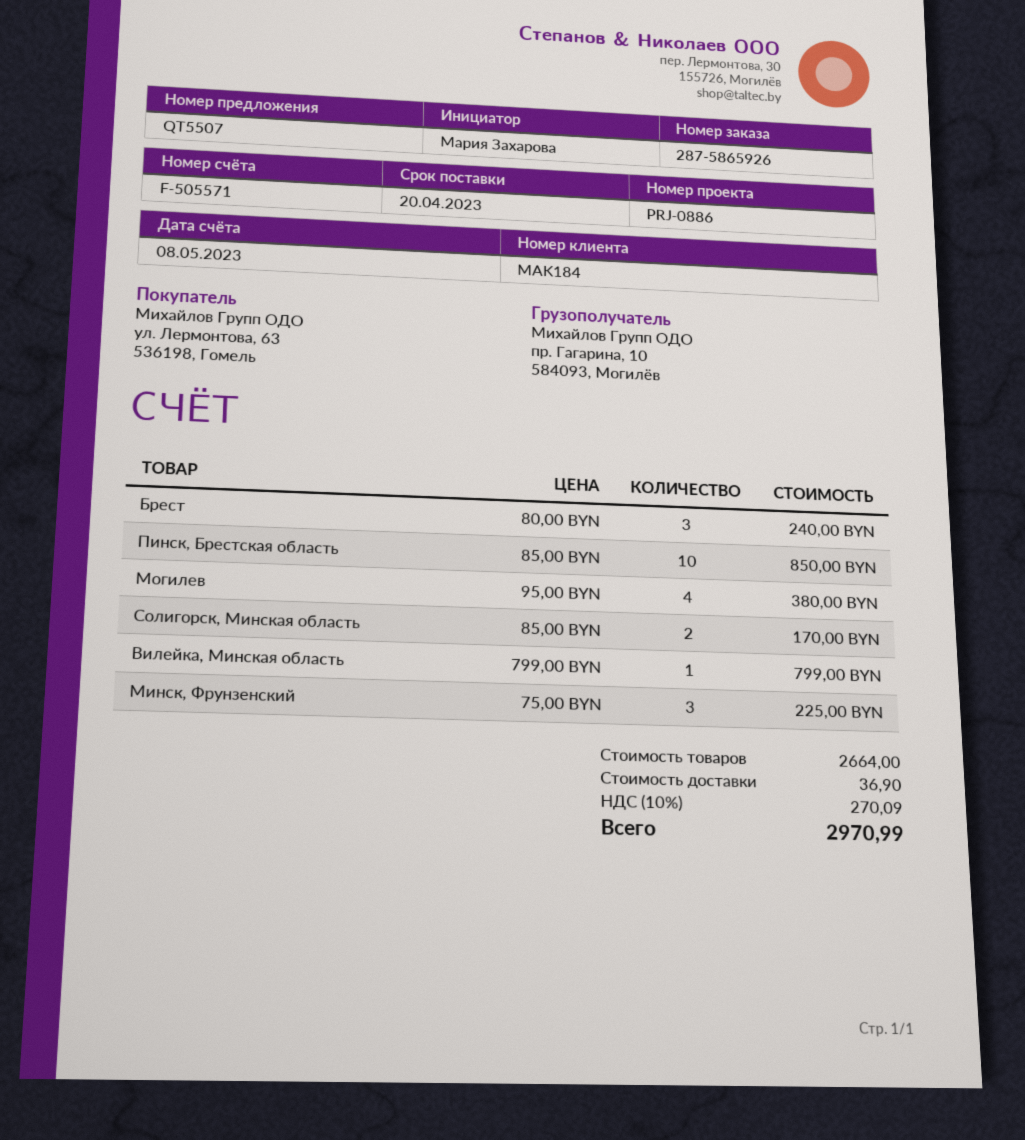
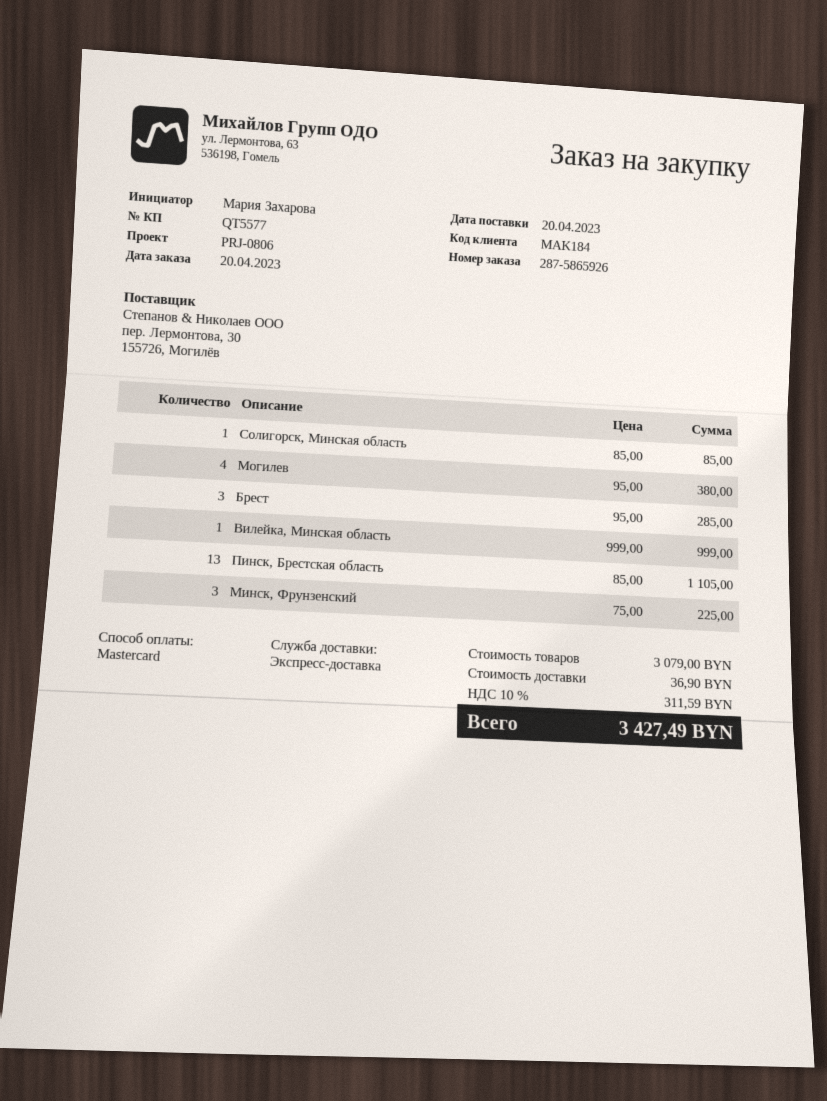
quote number: QT5507 -> QT5577
reference: PRJ-0886 -> PRJ-0806
Брест: 3 x 80.00 = 240.00 -> 3 x 95.00 = 285.00
Пинск, Брестская область: 10 x 85.00 = 850.00 -> 13 x 85.00 = 1105.00
Солигорск, Минская область: 2 x 85.00 = 170.00 -> 1 x 85.00 = 85.00
Вилейка, Минская область: 1 x 799.00 = 799.00 -> 1 x 999.00 = 999.00
subtotal: 2664.00 -> 3079.00
tax: 10% = 270.09 -> 10% = 311.59
total: 2970.99 -> 3427.49

